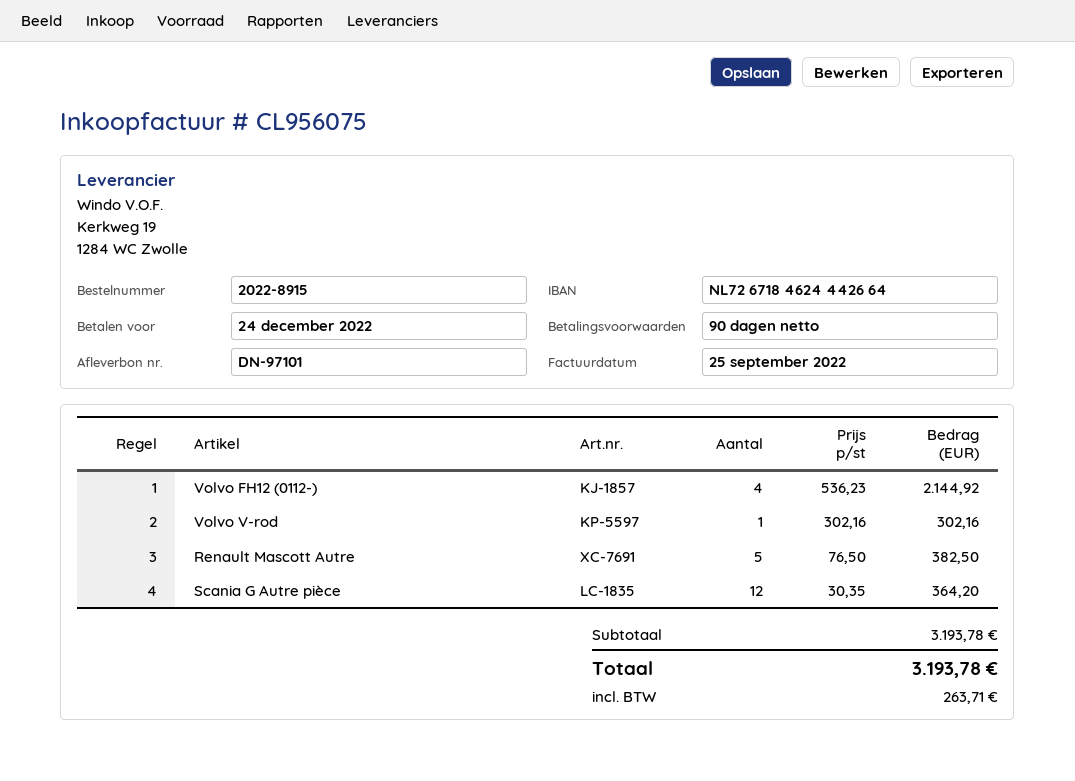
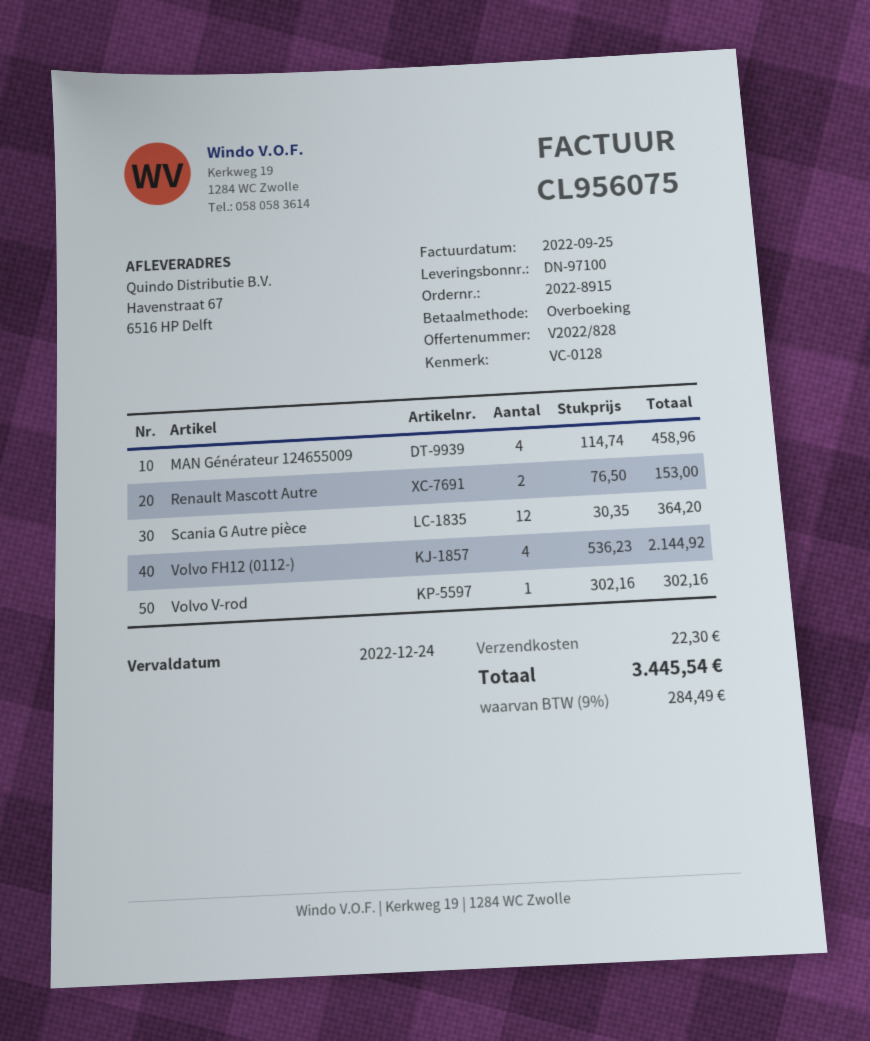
delivery note number: DN-97101 -> DN-97100
Renault Mascott Autre: 5 x 76.50 = 382.50 -> 2 x 76.50 = 153.00
MAN Générateur 124655009: none -> 4 x 114.74 = 458.96
shipping: none -> 22.30
tax: 263.71 -> 284.49
total: 3193.78 -> 3445.54

